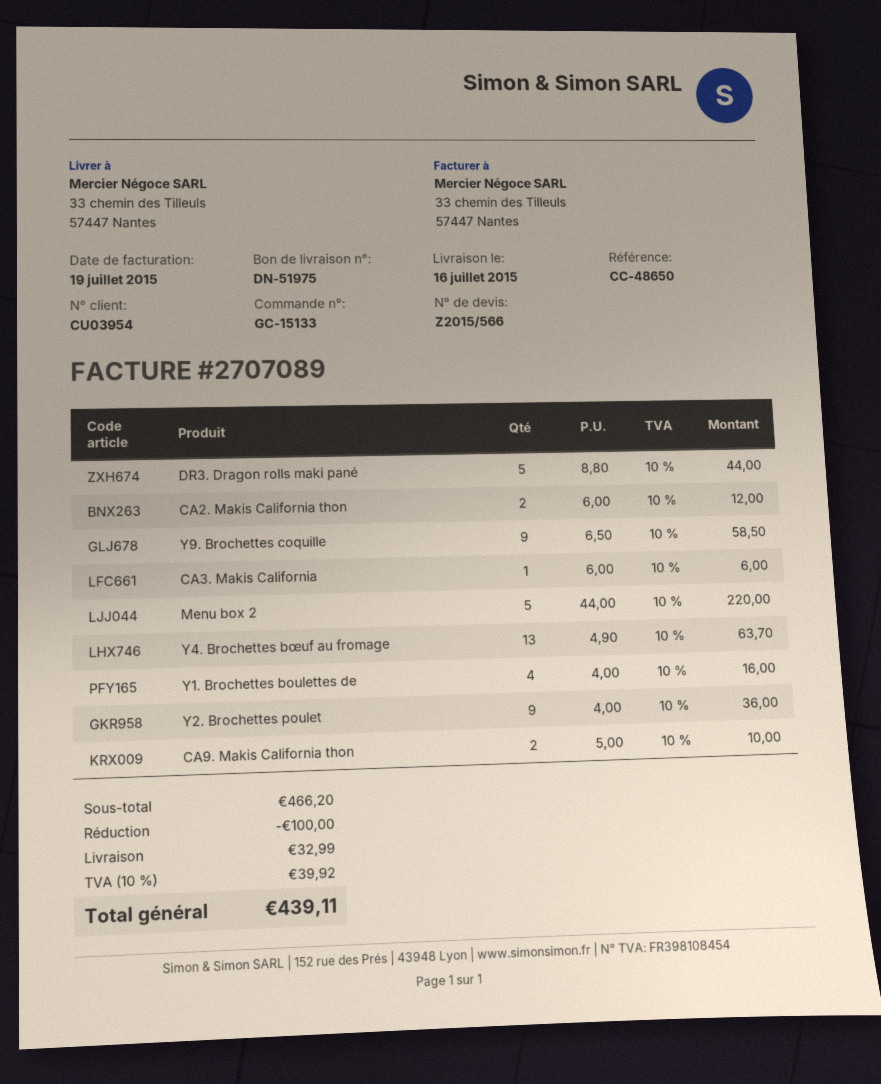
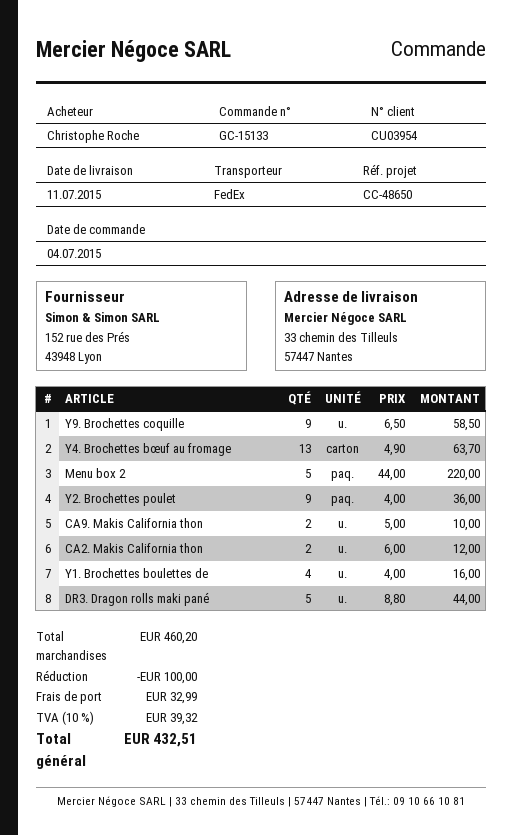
delivery date: 2015-07-16 -> 2015-07-11
CA3. Makis California: 1 x 6.00 = 6.00 -> none
subtotal: 466.20 -> 460.20
tax: 10% = 39.92 -> 10% = 39.32
total: 439.11 -> 432.51

